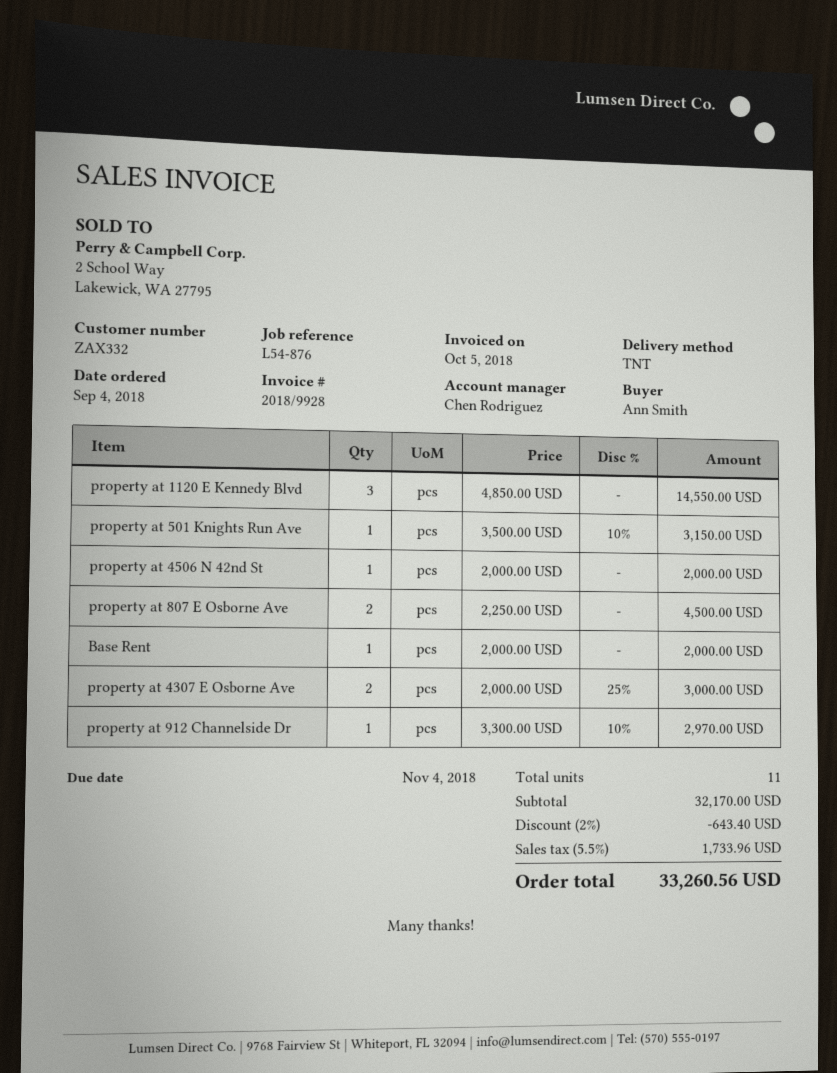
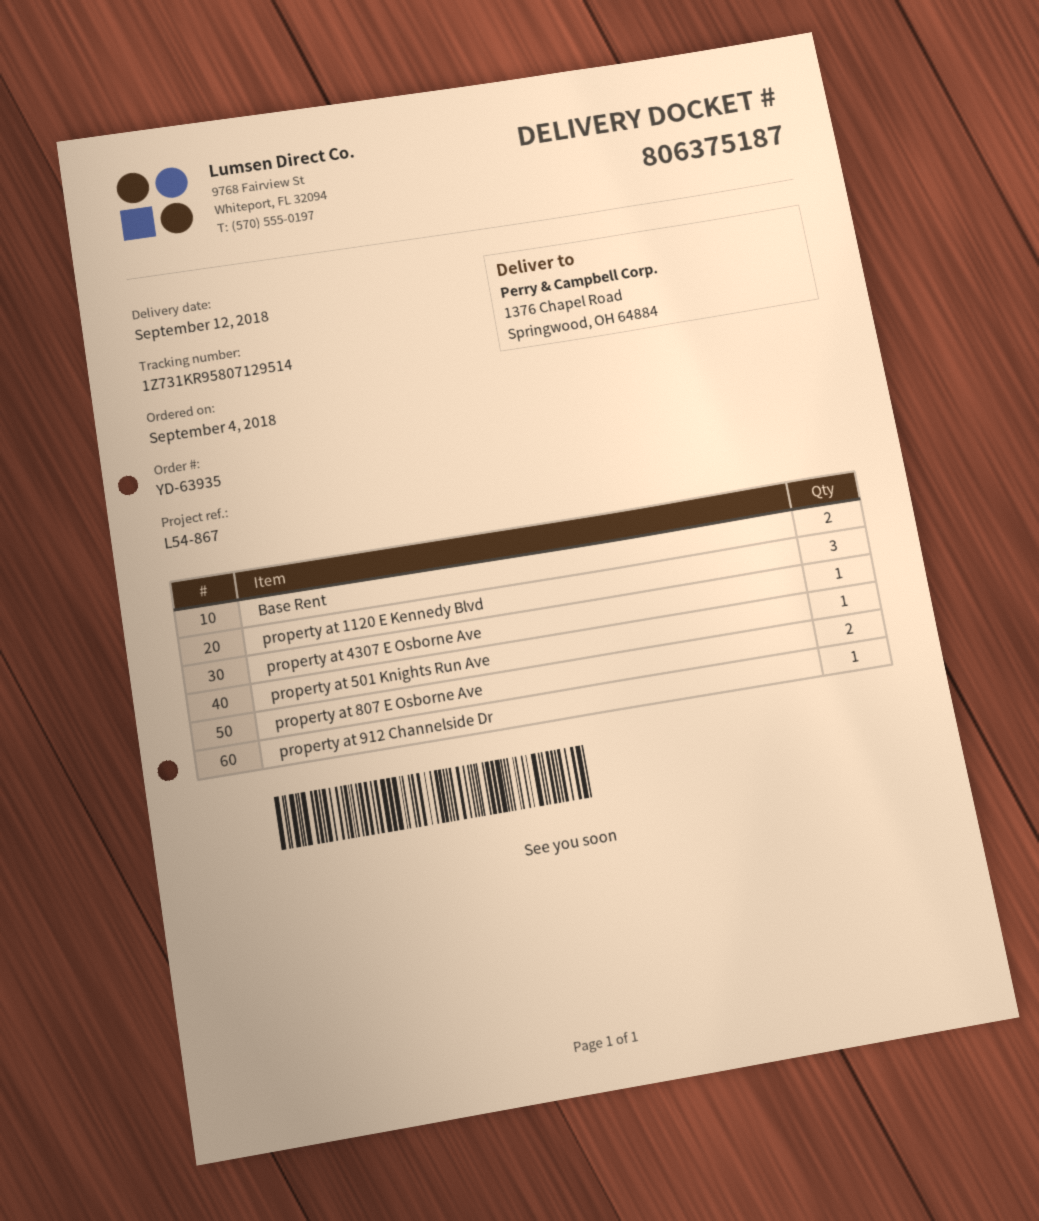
reference: L54-876 -> L54-867
property at 4506 N 42nd St: 1 -> none
Base Rent: 1 -> 2
property at 4307 E Osborne Ave: 2 -> 1

